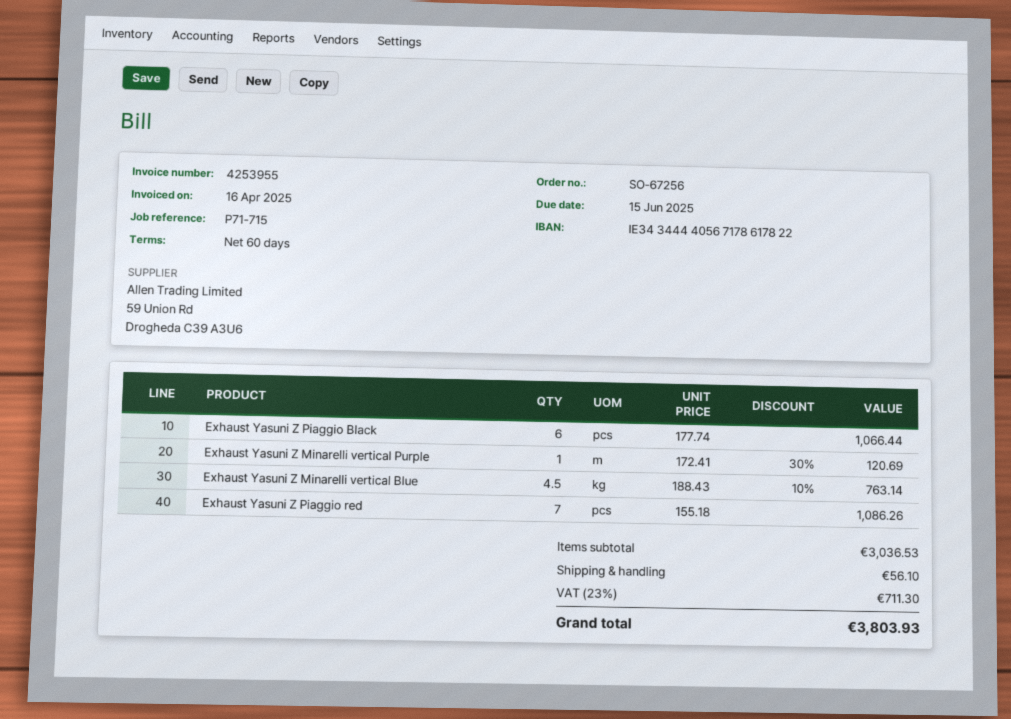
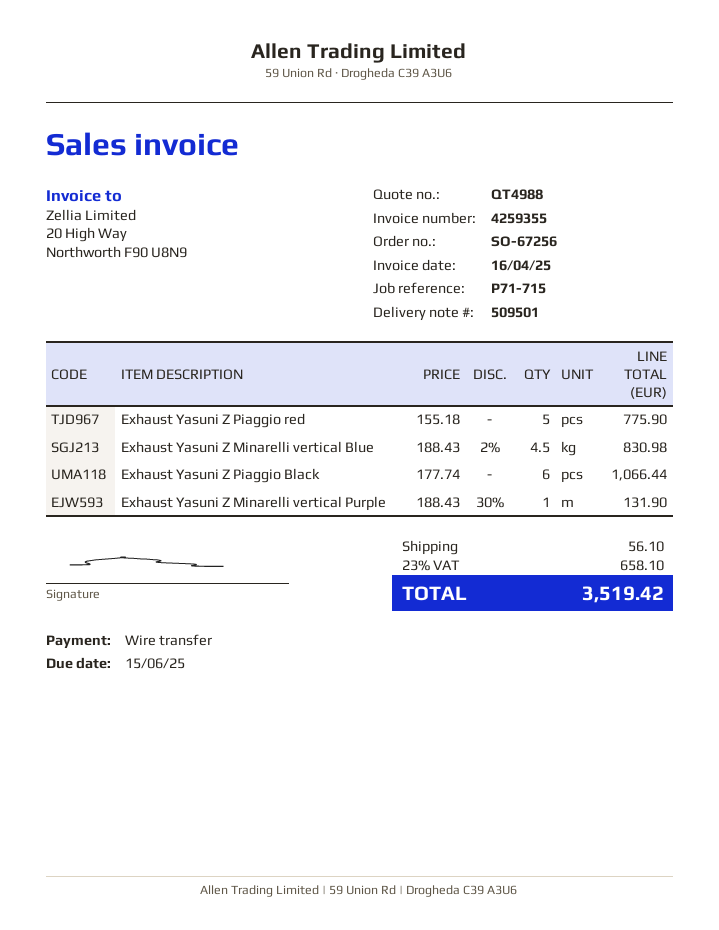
invoice number: 4253955 -> 4259355
Exhaust Yasuni Z Minarelli vertical Purple: 1 x 172.41 - 30% = 120.69 -> 1 x 188.43 - 30% = 131.90
Exhaust Yasuni Z Minarelli vertical Blue: 4.5 x 188.43 - 10% = 763.14 -> 4.5 x 188.43 - 2% = 830.98
Exhaust Yasuni Z Piaggio red: 7 x 155.18 = 1086.26 -> 5 x 155.18 = 775.90
tax: 23% = 711.30 -> 23% = 658.10
total: 3803.93 -> 3519.42

